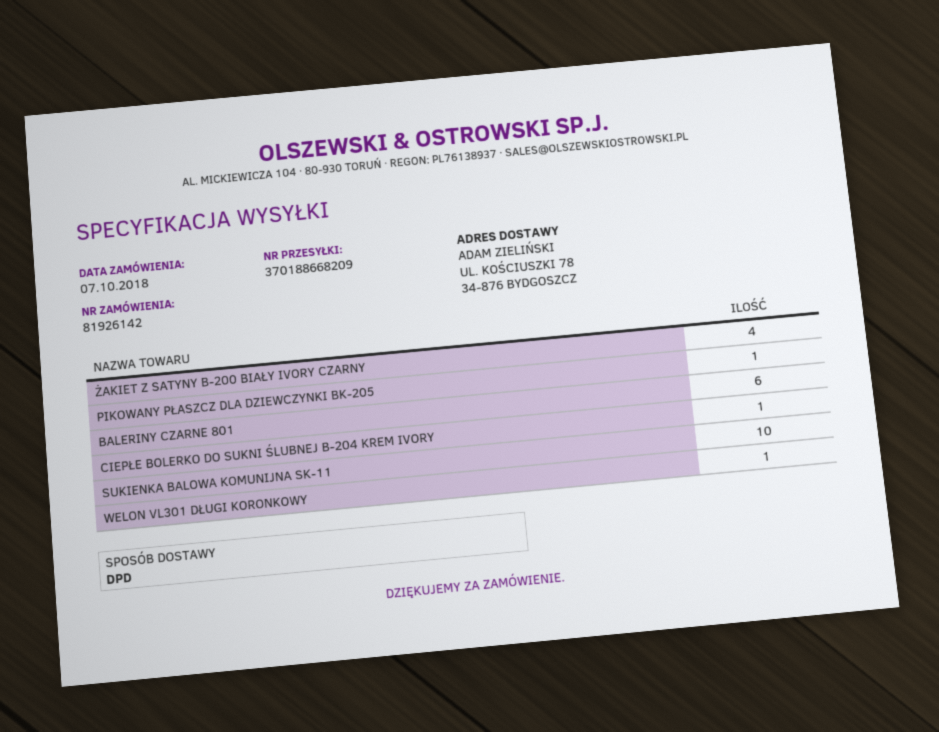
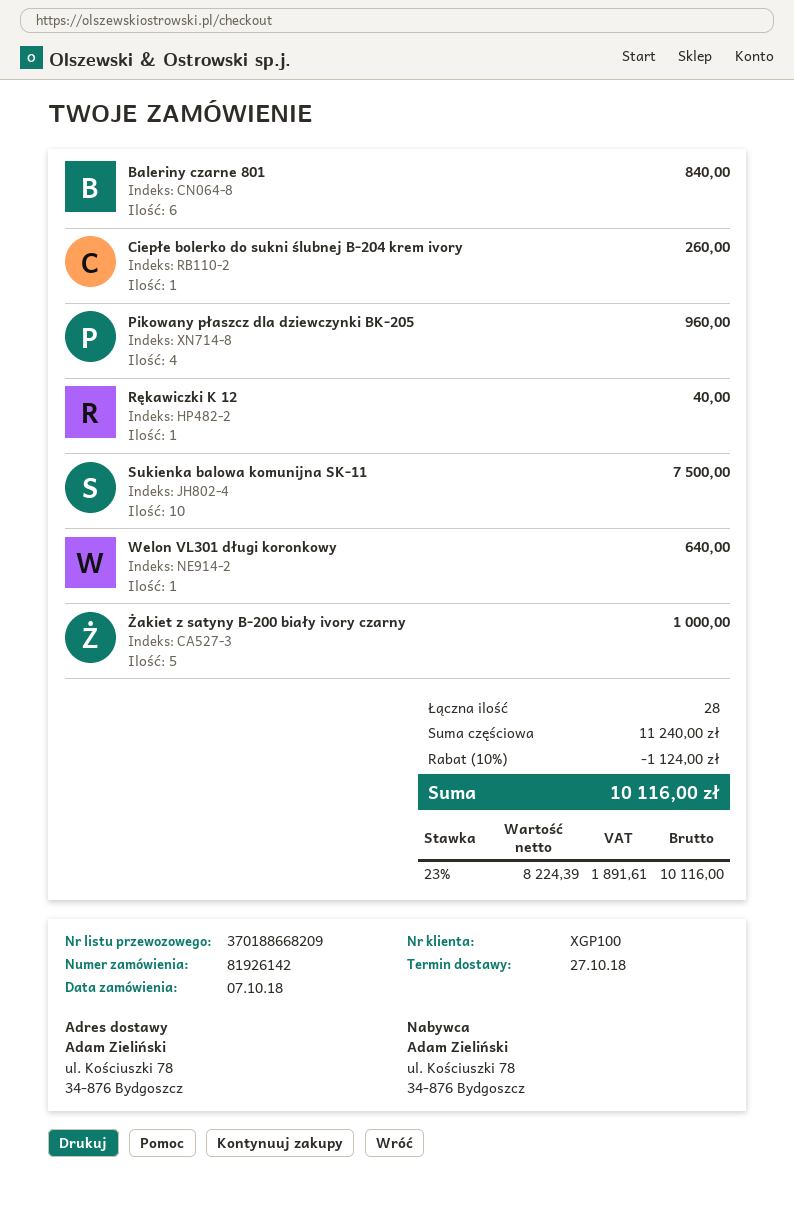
ŻAKIET Z SATYNY B-200 BIAŁY IVORY CZARNY: 4 -> 5
PIKOWANY PŁASZCZ DLA DZIEWCZYNKI BK-205: 1 -> 4
Rękawiczki K 12: none -> 1

